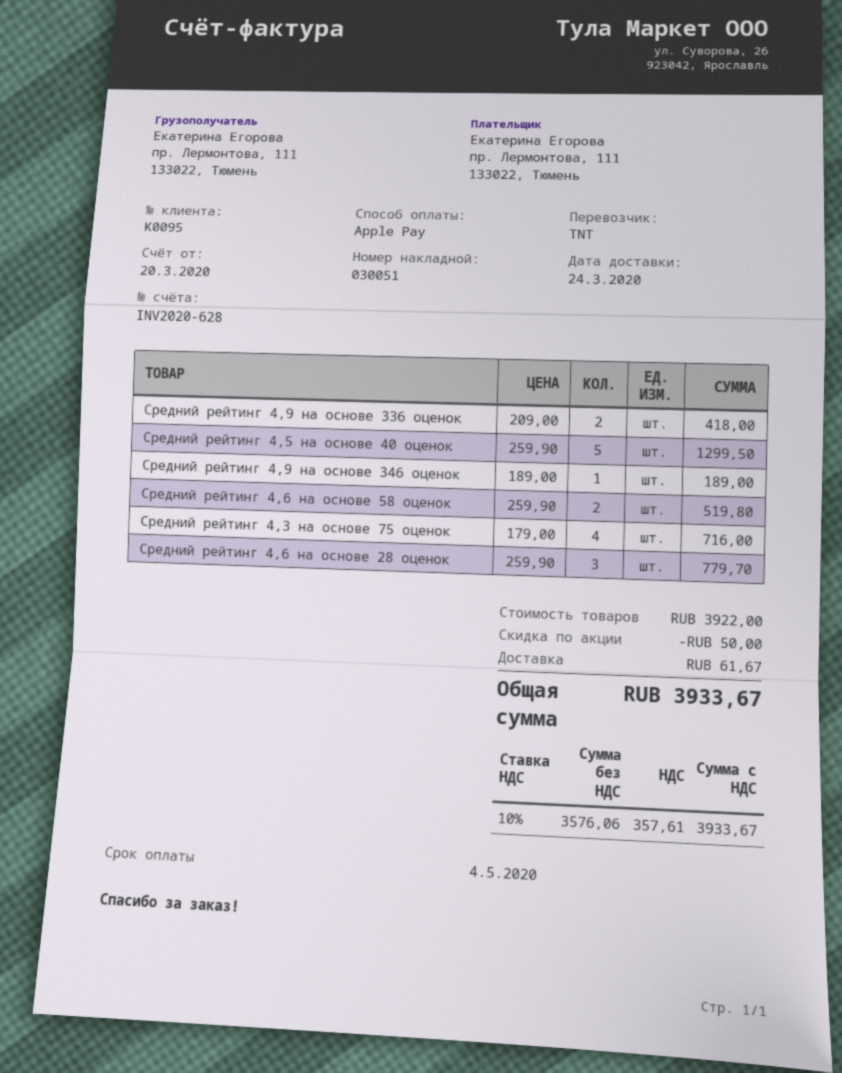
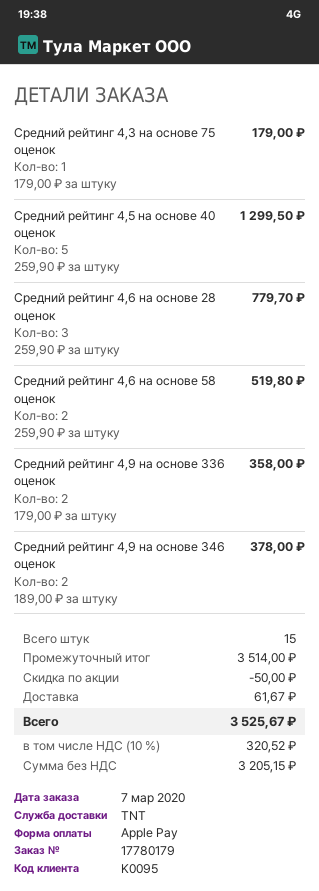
Средний рейтинг 4,9 на основе 336 оценок: 2 x 209.00 = 418.00 -> 2 x 179.00 = 358.00
Средний рейтинг 4,9 на основе 346 оценок: 1 x 189.00 = 189.00 -> 2 x 189.00 = 378.00
Средний рейтинг 4,3 на основе 75 оценок: 4 x 179.00 = 716.00 -> 1 x 179.00 = 179.00
subtotal: 3922.00 -> 3514.00
net: 3576.06 -> 3205.15
tax: 10% = 357.61 -> 10% = 320.52
total: 3933.67 -> 3525.67

